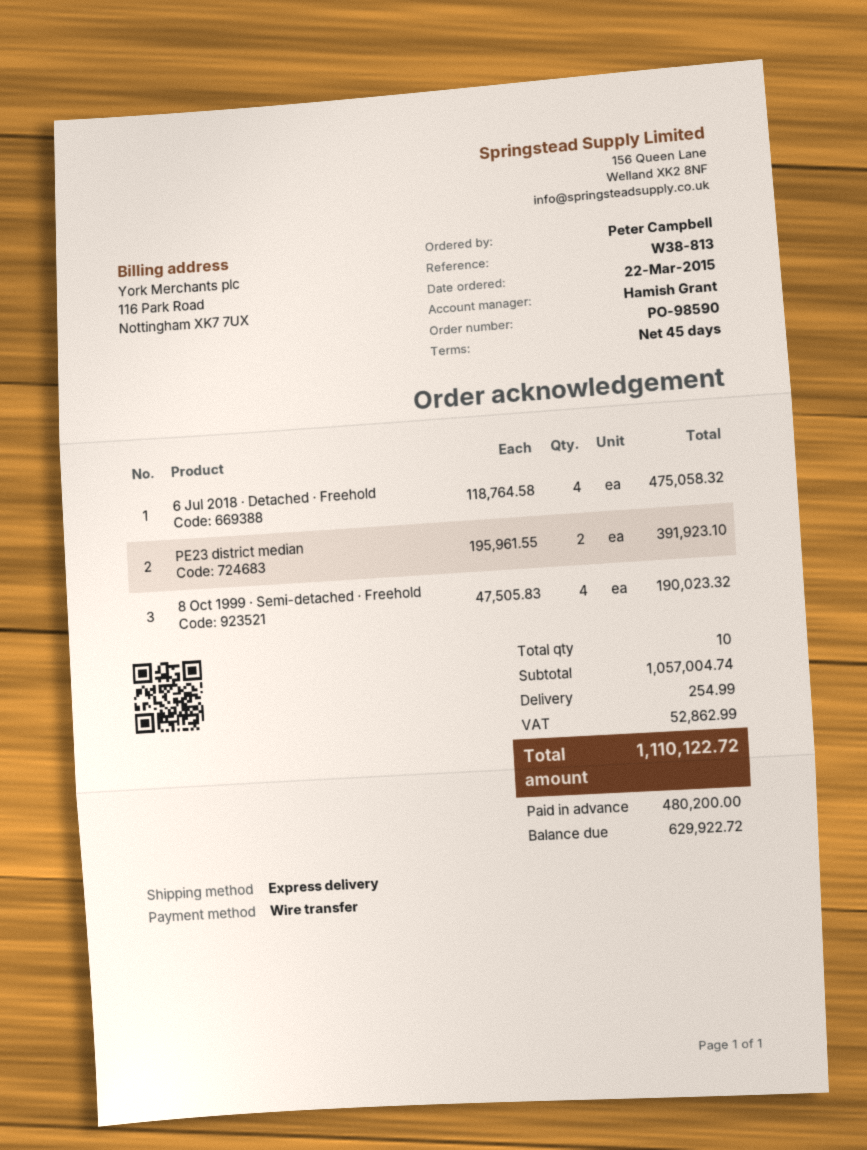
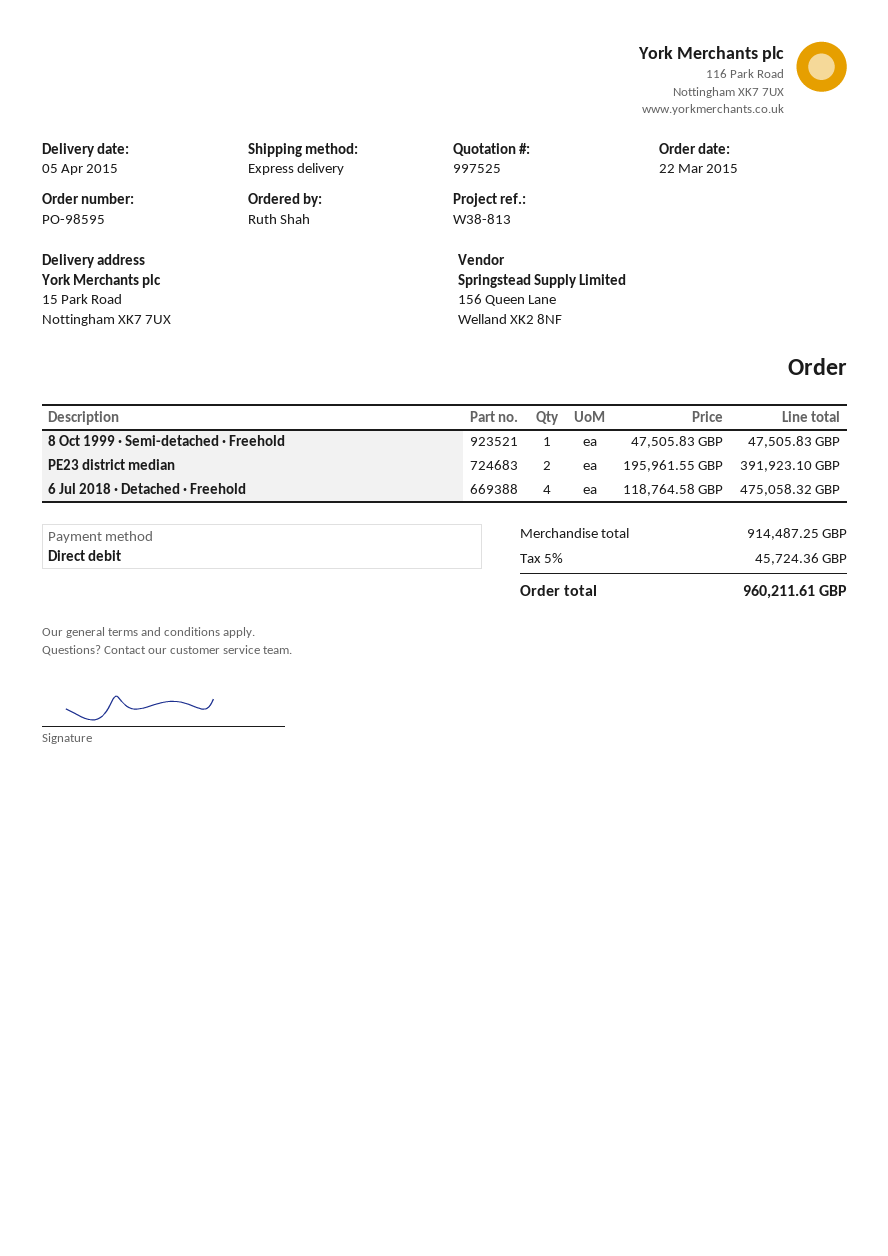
order number: PO-98590 -> PO-98595
ordered by: Peter Campbell -> Ruth Shah
payment method: bank transfer -> direct debit
8 Oct 1999 · Semi-detached · Freehold: 4 x 47505.83 = 190023.32 -> 1 x 47505.83 = 47505.83
subtotal: 1057004.74 -> 914487.25
shipping: 254.99 -> none
tax: 52862.99 -> 45724.36
total: 1110122.72 -> 960211.61

